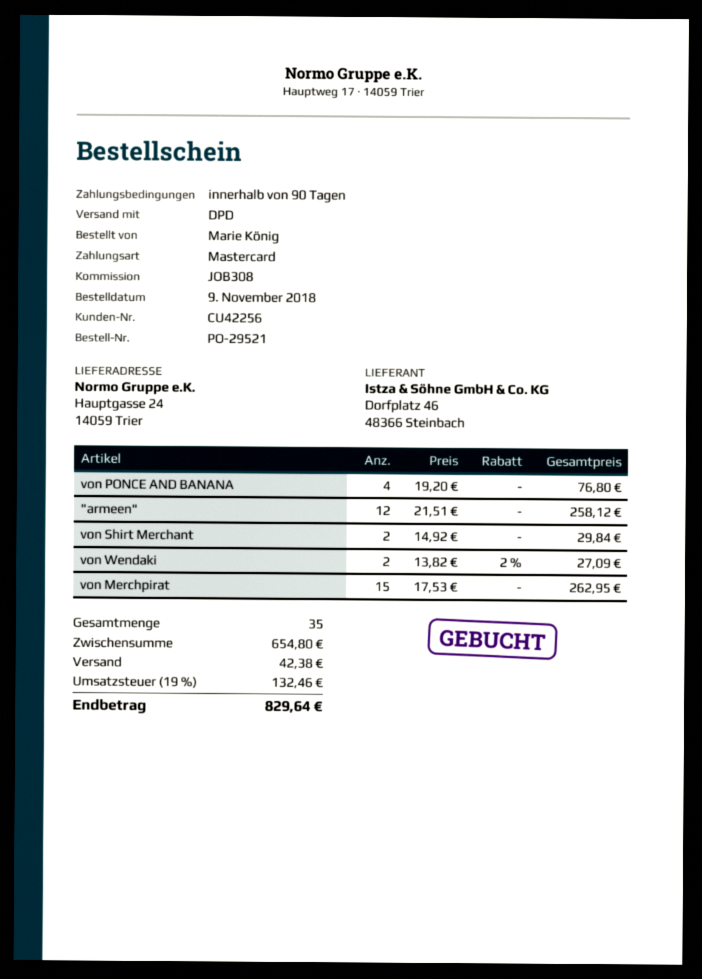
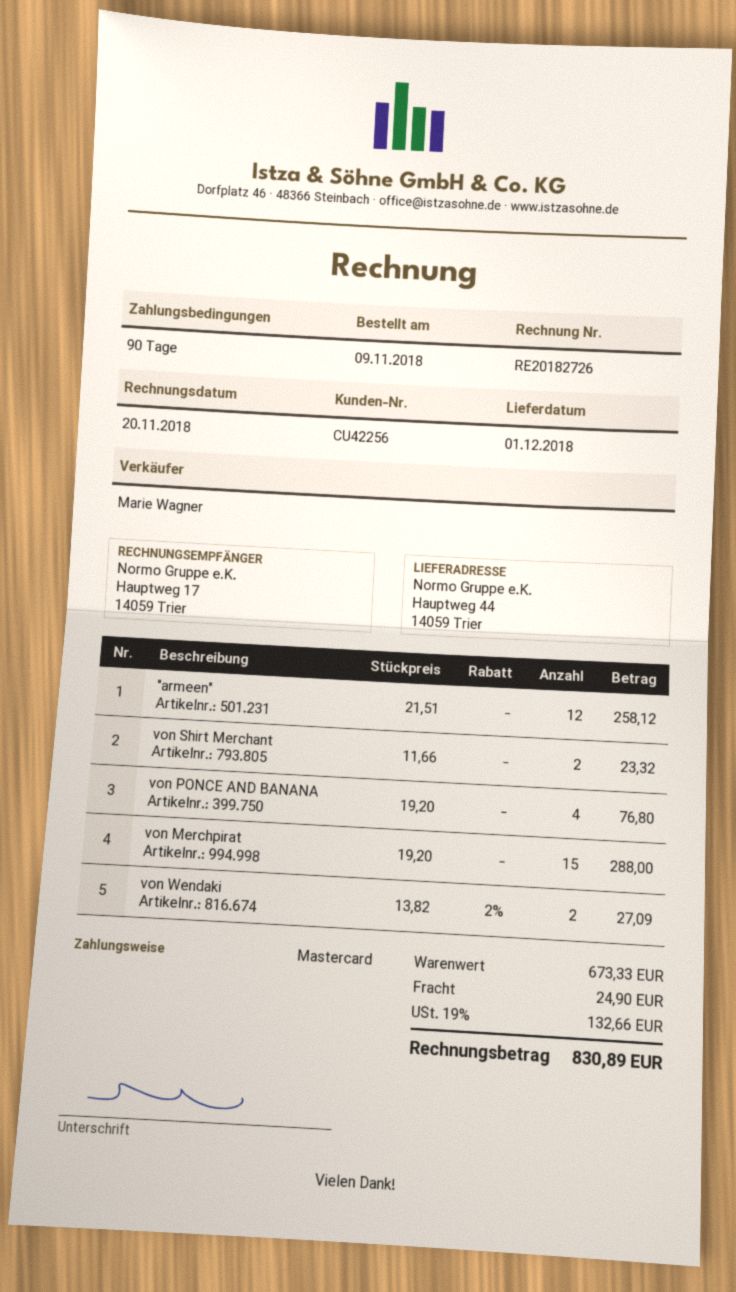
ship to: Hauptgasse 24, 14059 Trier -> Hauptweg 44, 14059 Trier
von Shirt Merchant: 2 x 14.92 = 29.84 -> 2 x 11.66 = 23.32
von Merchpirat: 15 x 17.53 = 262.95 -> 15 x 19.20 = 288.00
subtotal: 654.80 -> 673.33
shipping: 42.38 -> 24.90
tax: 19% = 132.46 -> 19% = 132.66
total: 829.64 -> 830.89

